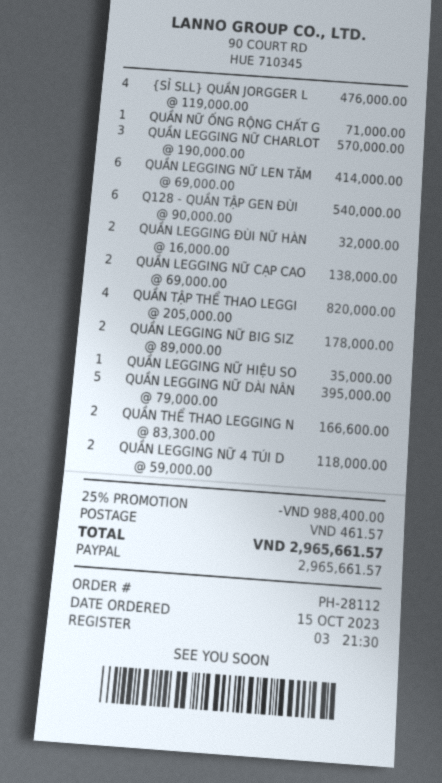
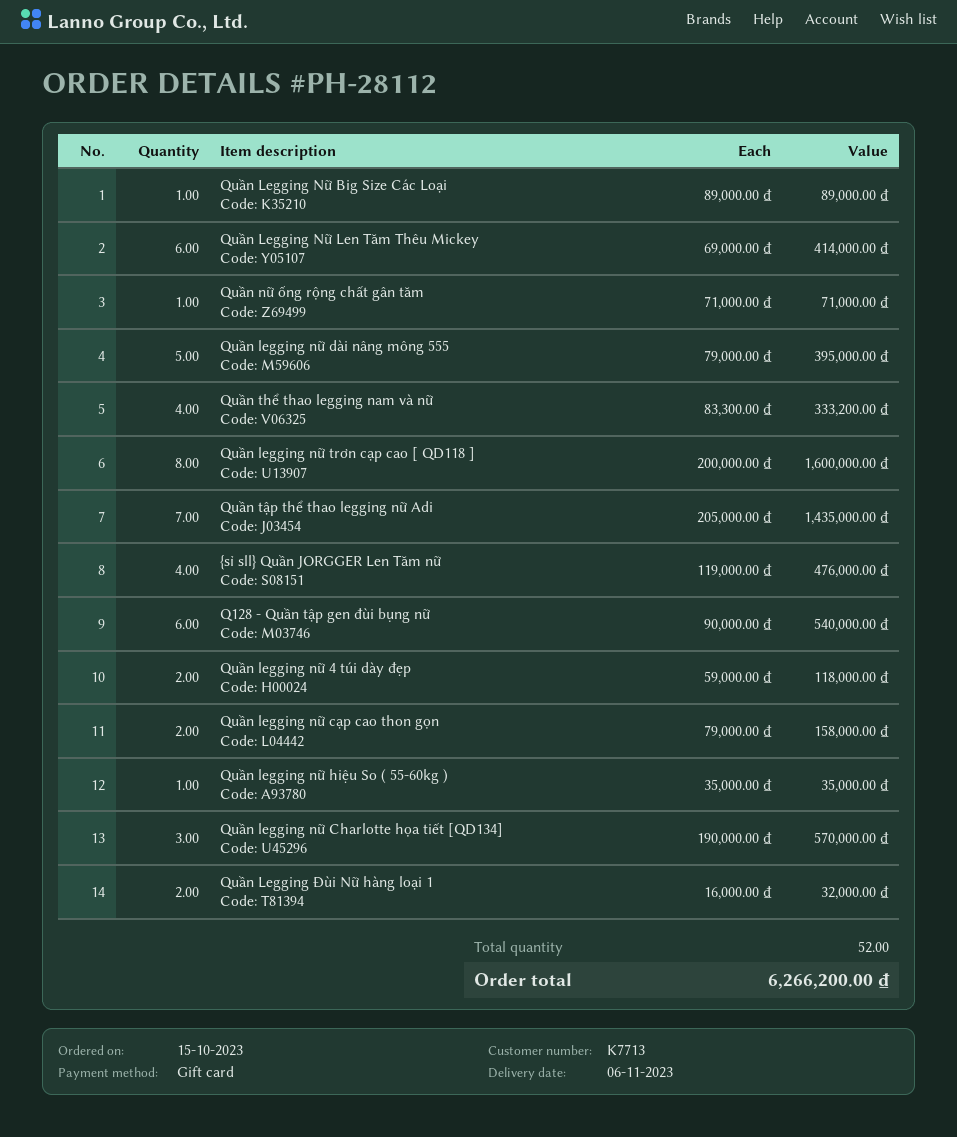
payment method: PayPal -> gift card
QUẦN LEGGING NỮ CẠP CAO: 2 x 69000.00 = 138000.00 -> 2 x 79000.00 = 158000.00
QUẦN TẬP THỂ THAO LEGGI: 4 x 205000.00 = 820000.00 -> 7 x 205000.00 = 1435000.00
QUẦN LEGGING NỮ BIG SIZ: 2 x 89000.00 = 178000.00 -> 1 x 89000.00 = 89000.00
QUẦN THỂ THAO LEGGING N: 2 x 83300.00 = 166600.00 -> 4 x 83300.00 = 333200.00
Quần legging nữ trơn cạp cao [ QD118 ]: none -> 8 x 200000.00 = 1600000.00
discount: 25% = 988400.00 -> none
shipping: 461.57 -> none
total: 2965661.57 -> 6266200.00

